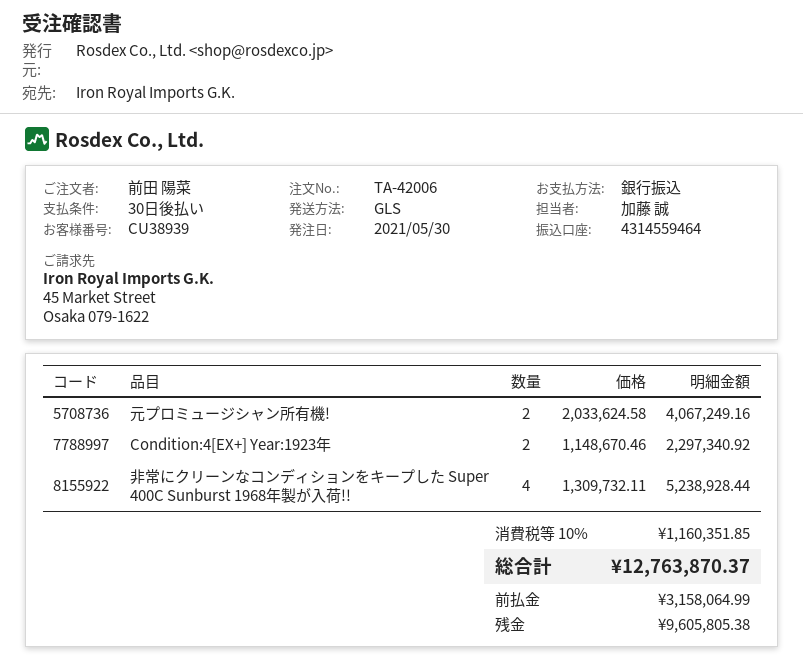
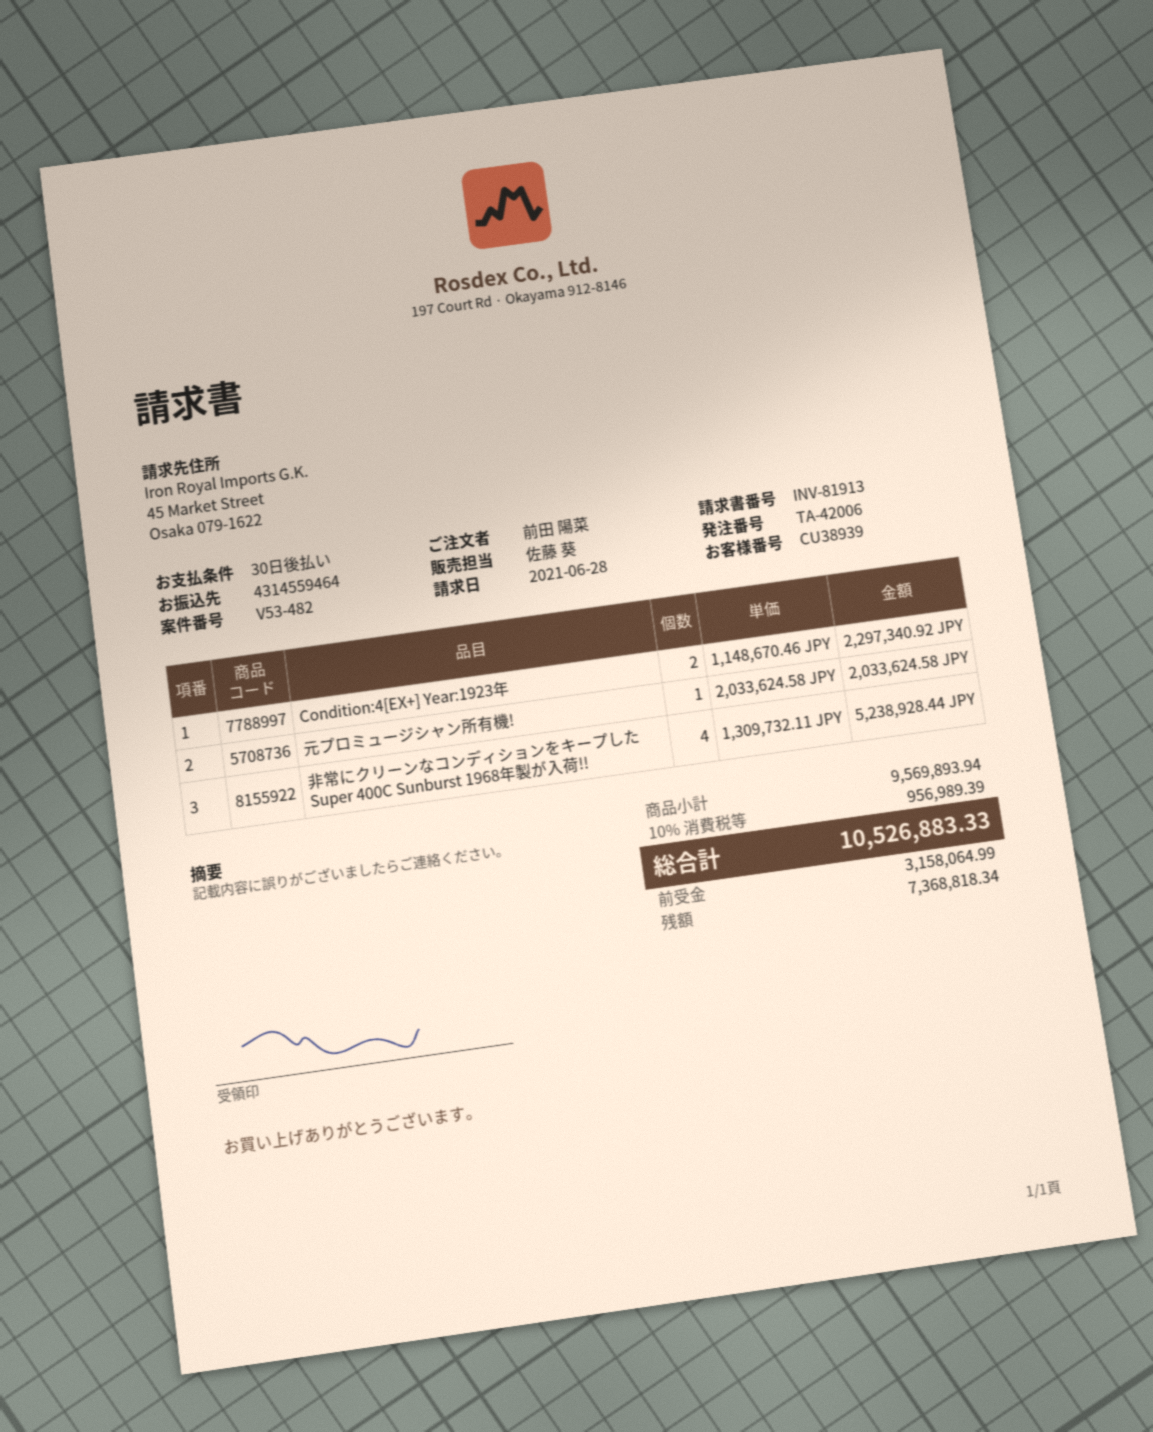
sales rep: 加藤 誠 -> 佐藤 葵
元プロミュージシャン所有機!: 2 x 2033624.58 = 4067249.16 -> 1 x 2033624.58 = 2033624.58
tax: 10% = 1160351.85 -> 10% = 956989.39
total: 12763870.37 -> 10526883.33
balance: 9605805.38 -> 7368818.34

